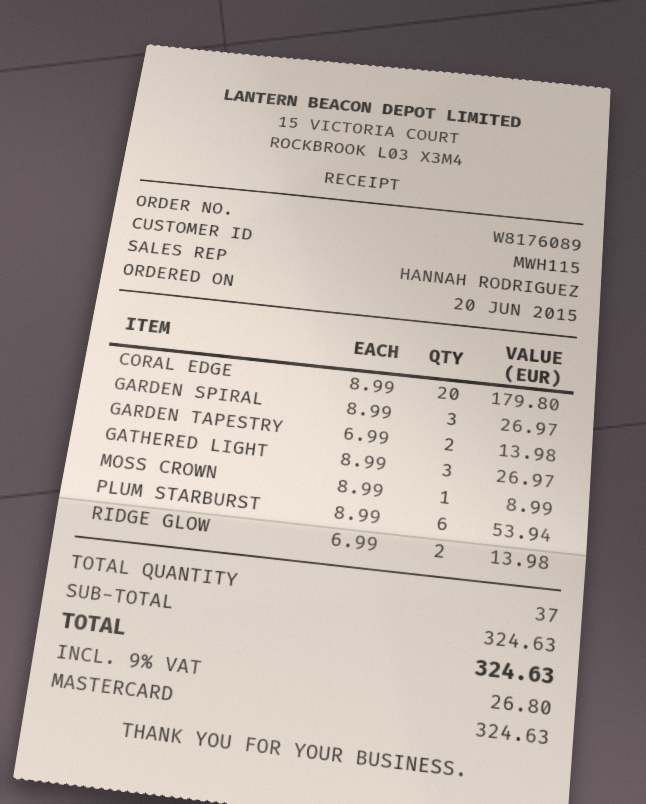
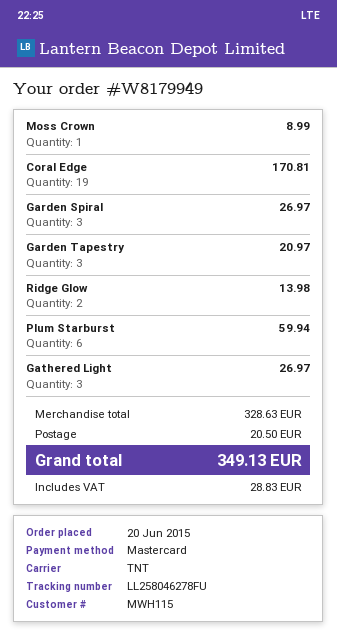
order number: W8176089 -> W8179949
CORAL EDGE: 20 for 179.80 -> 19 for 170.81
GARDEN TAPESTRY: 2 for 13.98 -> 3 for 20.97
PLUM STARBURST: 6 for 53.94 -> 6 for 59.94
subtotal: 324.63 -> 328.63
shipping: none -> 20.50
tax: 26.80 -> 28.83
total: 324.63 -> 349.13

